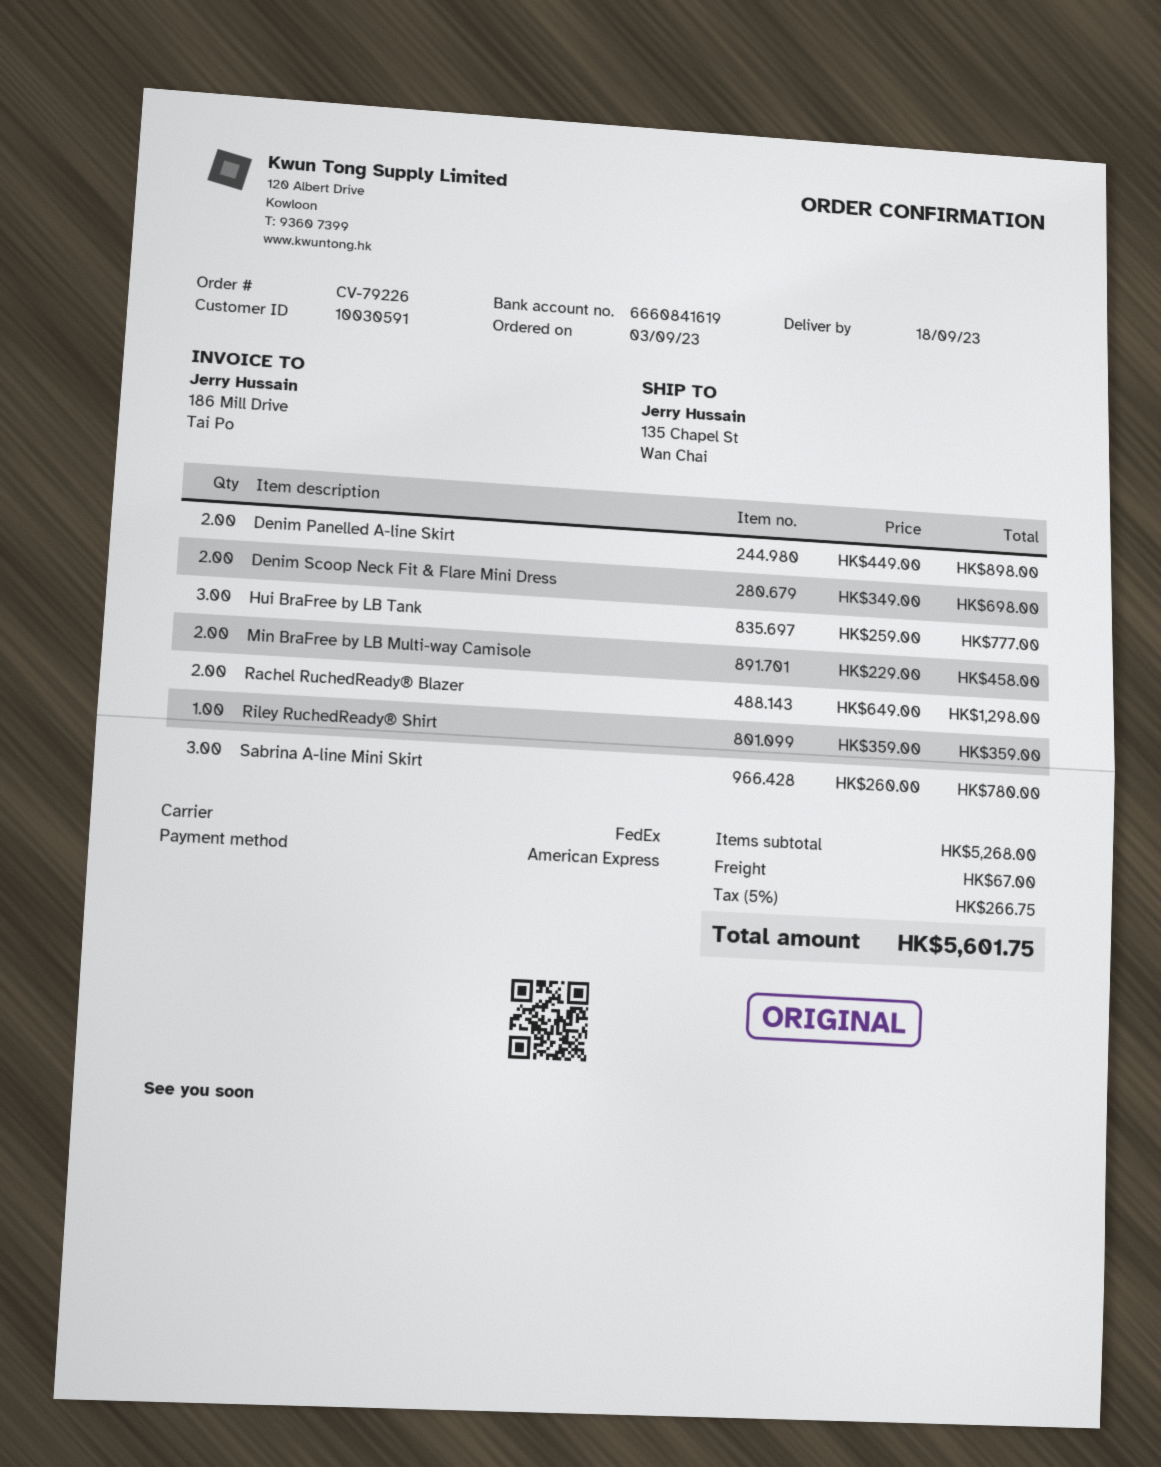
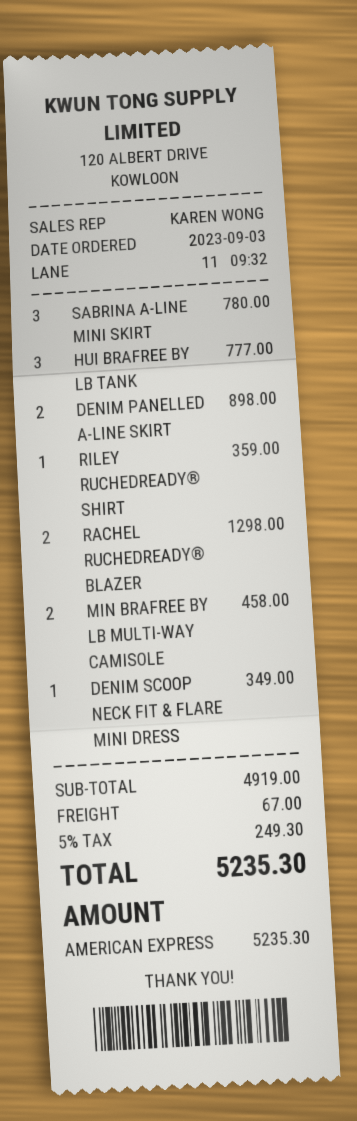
Denim Scoop Neck Fit & Flare Mini Dress: 2 for 698.00 -> 1 for 349.00
subtotal: 5268.00 -> 4919.00
tax: 5% = 266.75 -> 5% = 249.30
total: 5601.75 -> 5235.30

